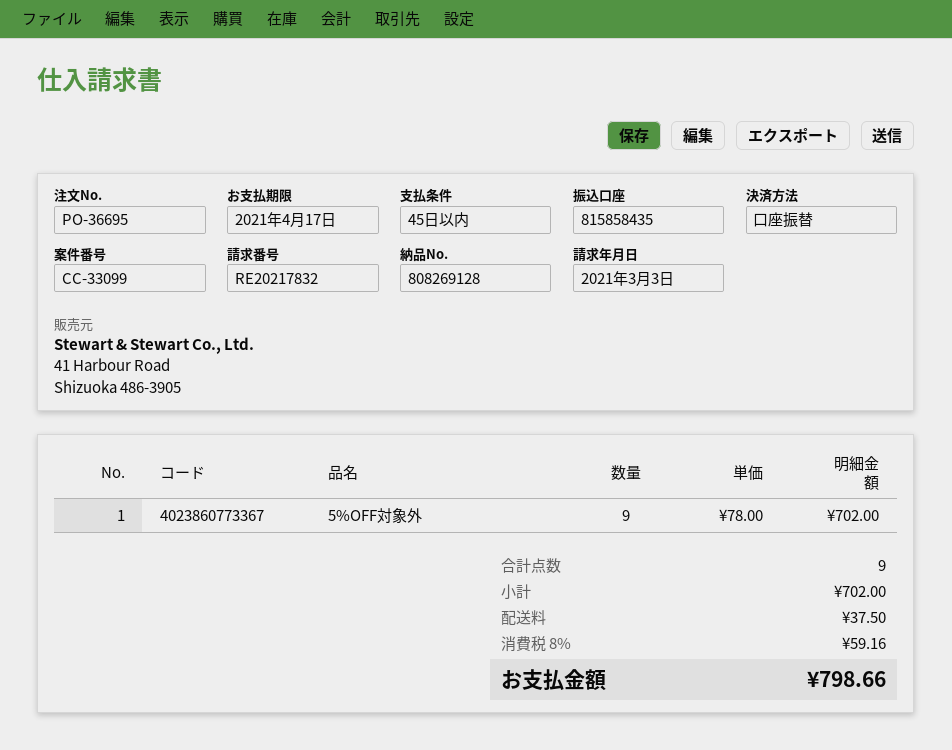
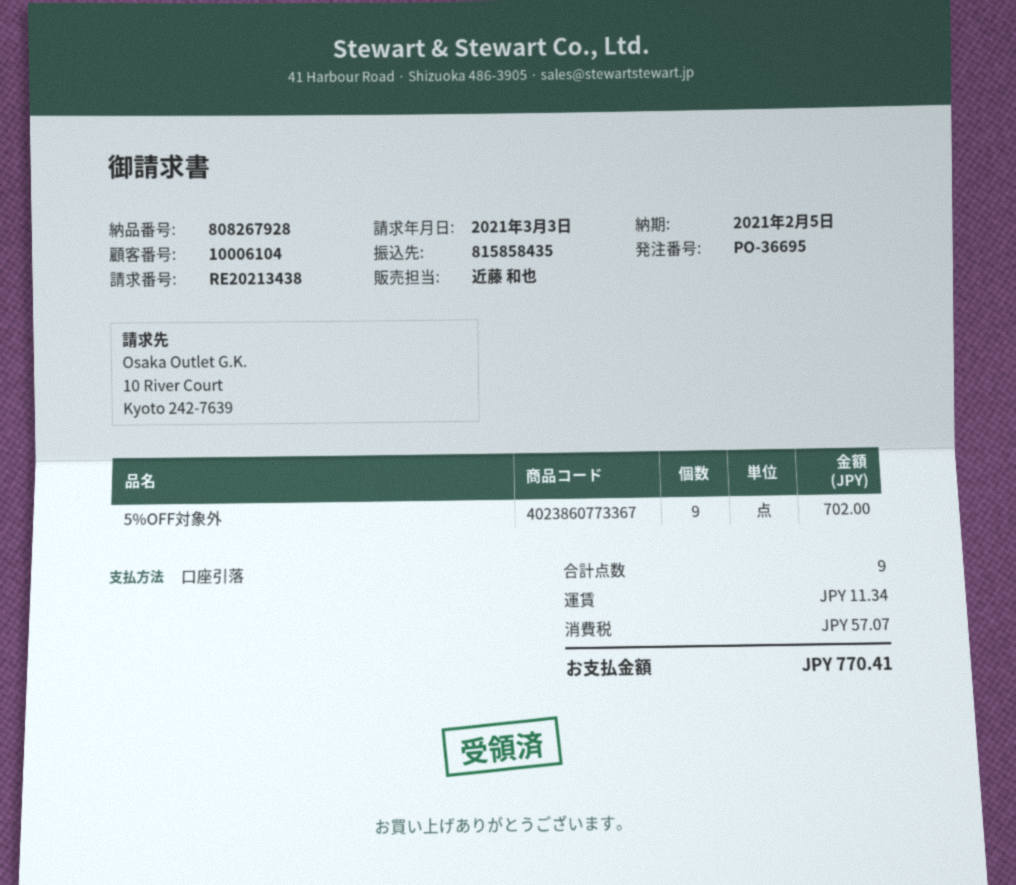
delivery note number: 808269128 -> 808267928
invoice number: RE20217832 -> RE20213438
shipping: 37.50 -> 11.34
tax: 59.16 -> 57.07
total: 798.66 -> 770.41

